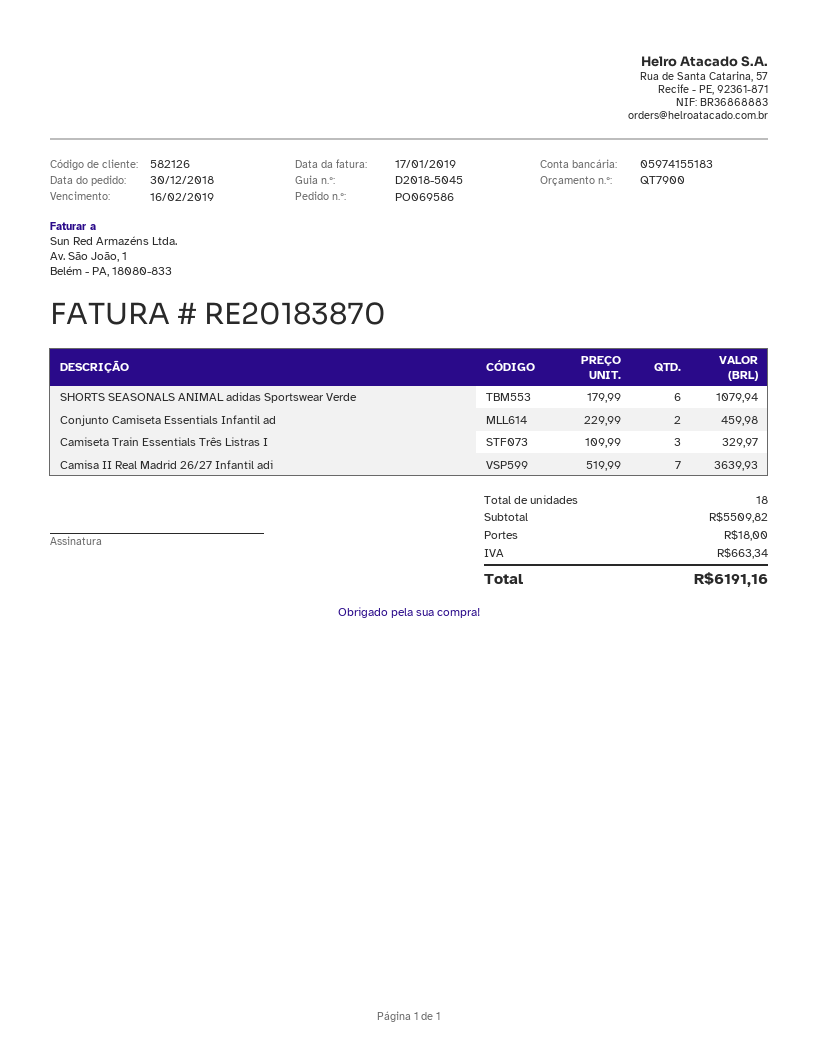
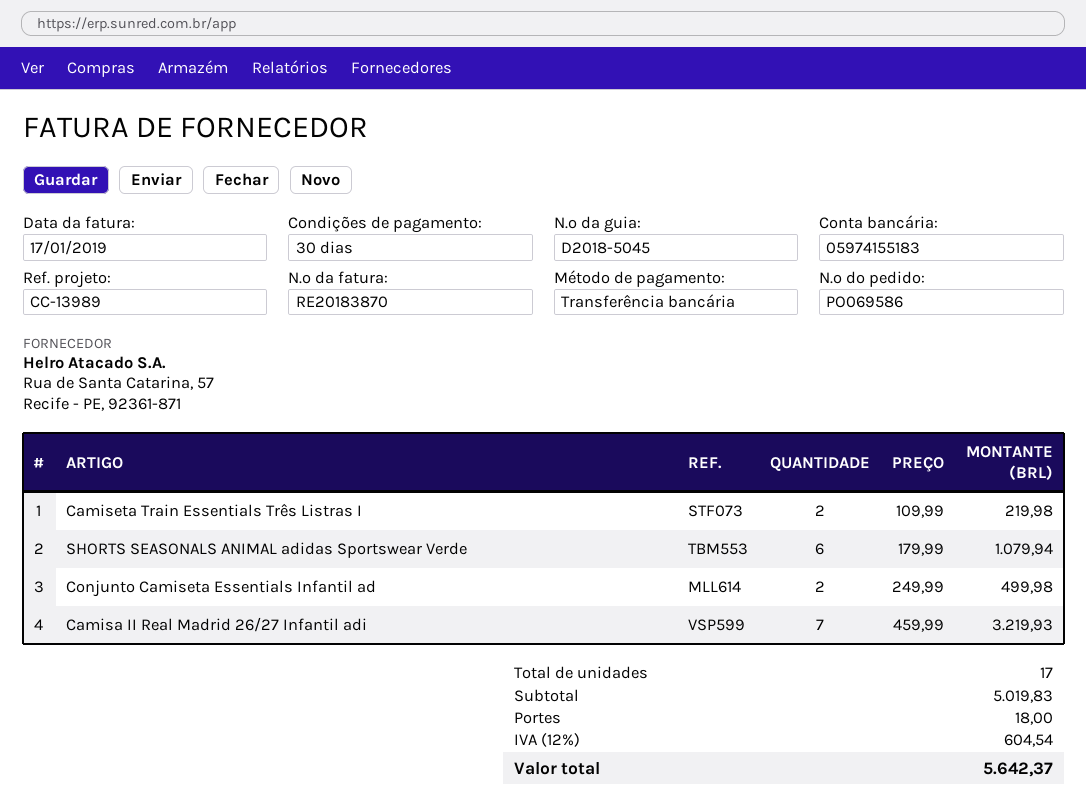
Conjunto Camiseta Essentials Infantil ad: 2 x 229.99 = 459.98 -> 2 x 249.99 = 499.98
Camiseta Train Essentials Três Listras I: 3 x 109.99 = 329.97 -> 2 x 109.99 = 219.98
Camisa II Real Madrid 26/27 Infantil adi: 7 x 519.99 = 3639.93 -> 7 x 459.99 = 3219.93
total quantity: 18 -> 17
subtotal: 5509.82 -> 5019.83
tax: 663.34 -> 604.54
total: 6191.16 -> 5642.37

